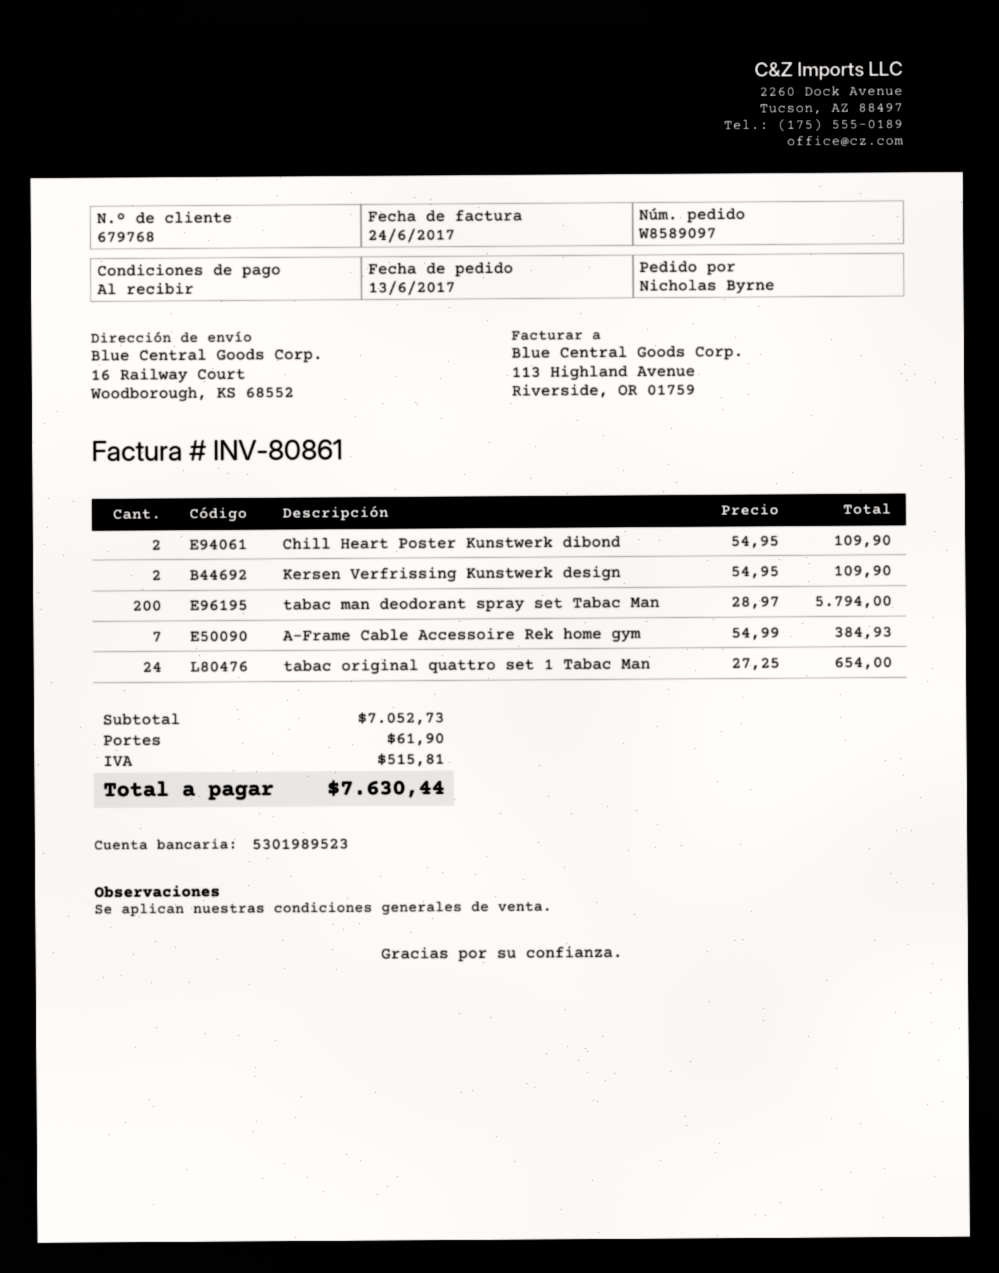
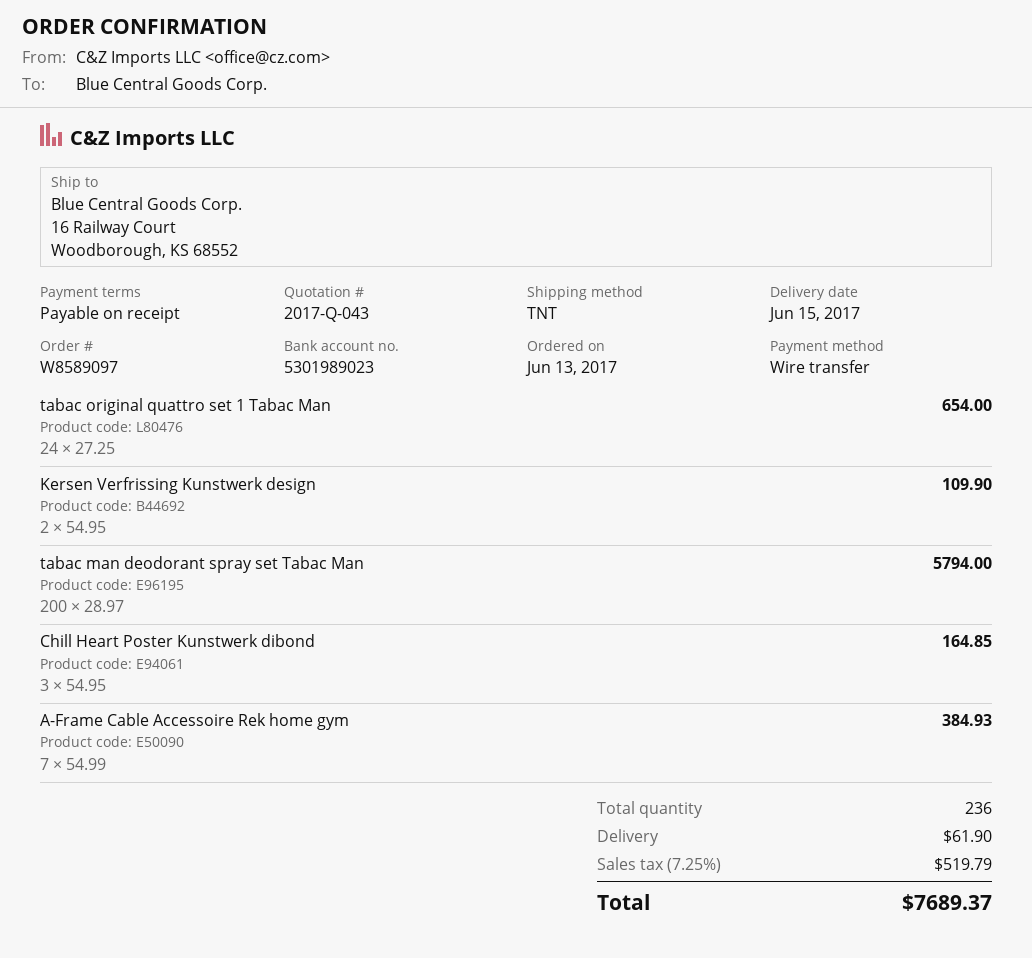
bank account: 5301989523 -> 5301989023
Chill Heart Poster Kunstwerk dibond: 2 x 54.95 = 109.90 -> 3 x 54.95 = 164.85
tax: 515.81 -> 519.79
total: 7630.44 -> 7689.37

